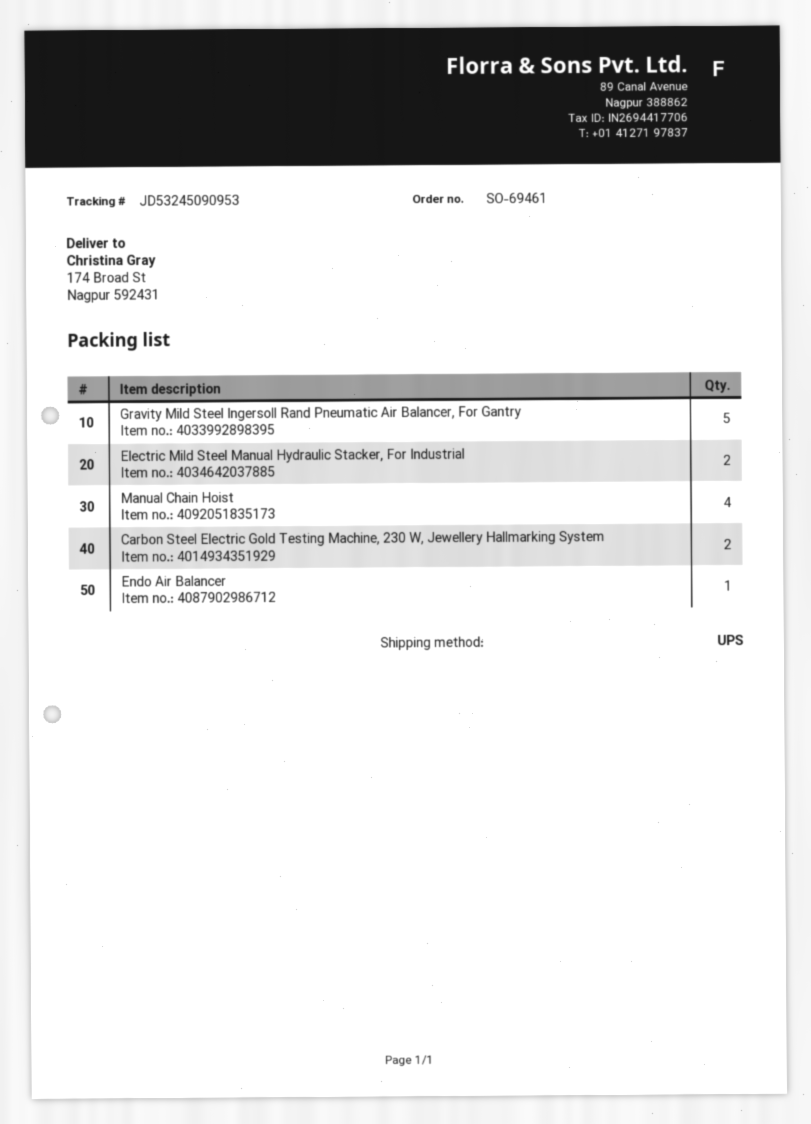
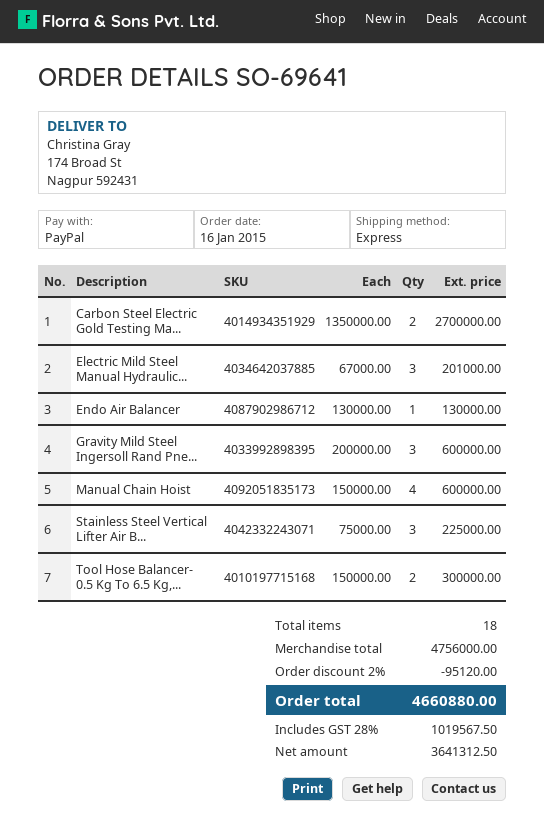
order number: SO-69461 -> SO-69641
shipping method: UPS -> express
Gravity Mild Steel Ingersoll Rand Pneumatic Air Balancer, For Gantry: 5 -> 3
Electric Mild Steel Manual Hydraulic Stacker, For Industrial: 2 -> 3
Stainless Steel Vertical Lifter Air B...: none -> 3
Tool Hose Balancer- 0.5 Kg To 6.5 Kg,...: none -> 2

